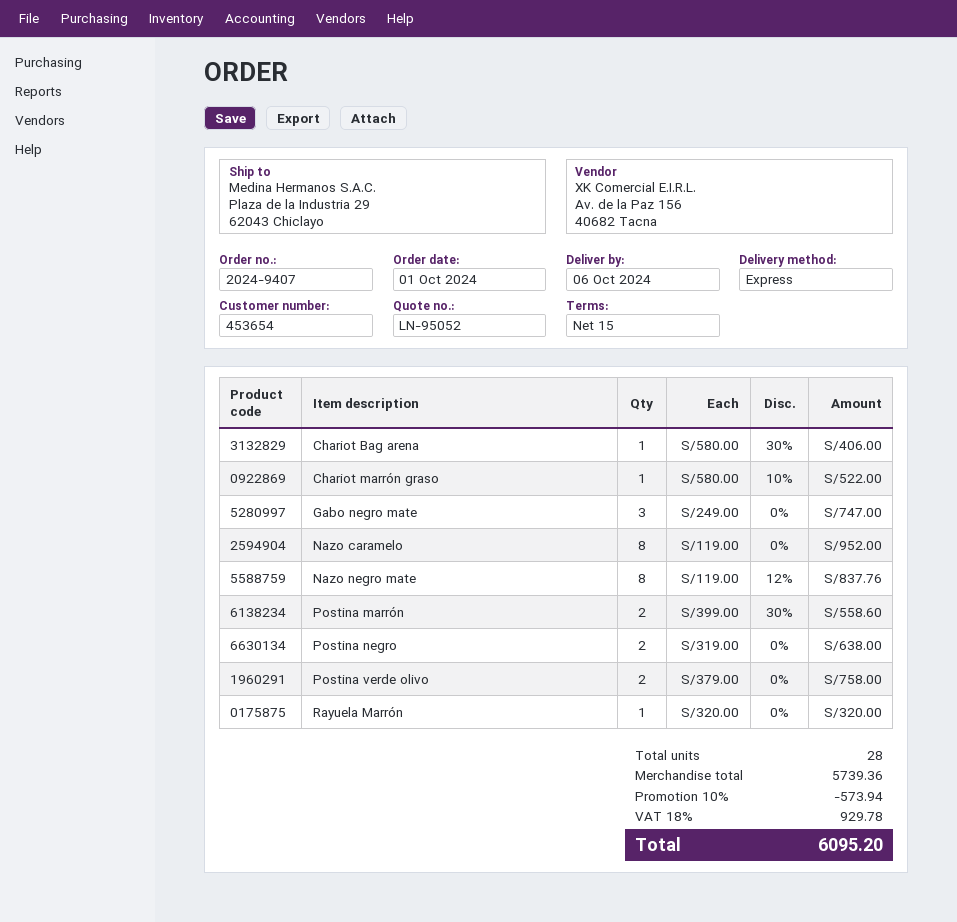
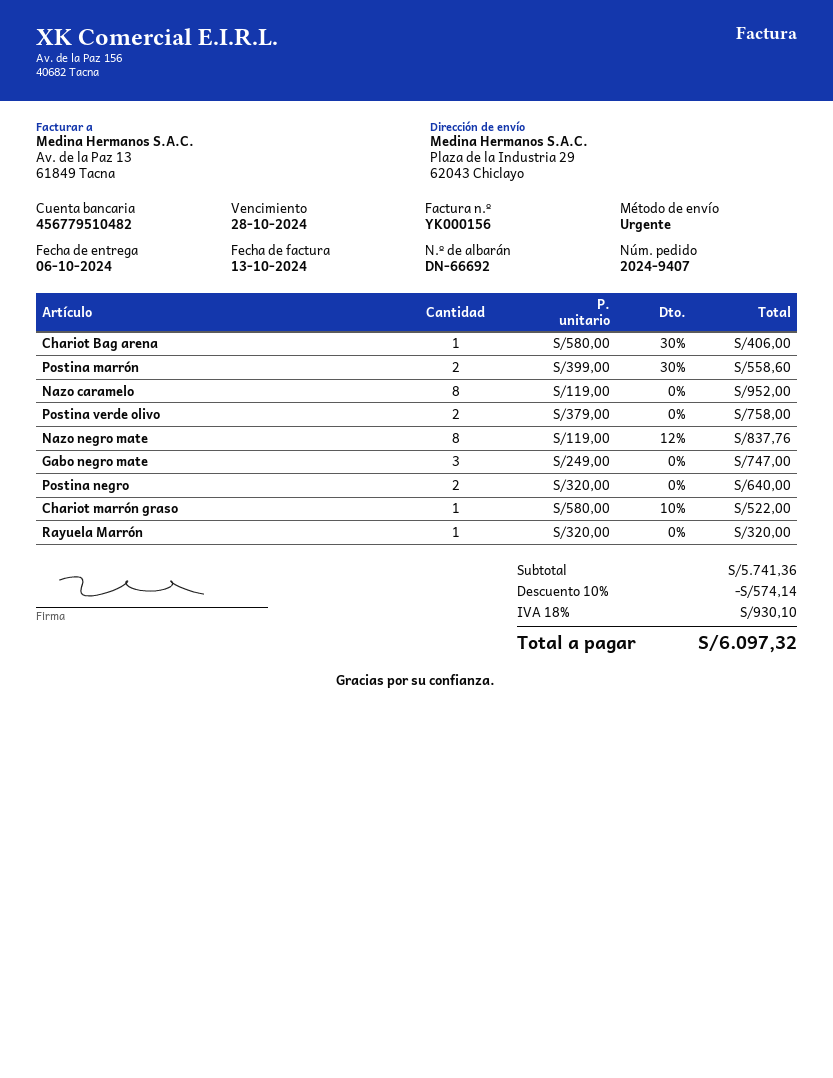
Postina negro: 2 x 319.00 = 638.00 -> 2 x 320.00 = 640.00
subtotal: 5739.36 -> 5741.36
discount: 10% = 573.94 -> 10% = 574.14
tax: 18% = 929.78 -> 18% = 930.10
total: 6095.20 -> 6097.32

